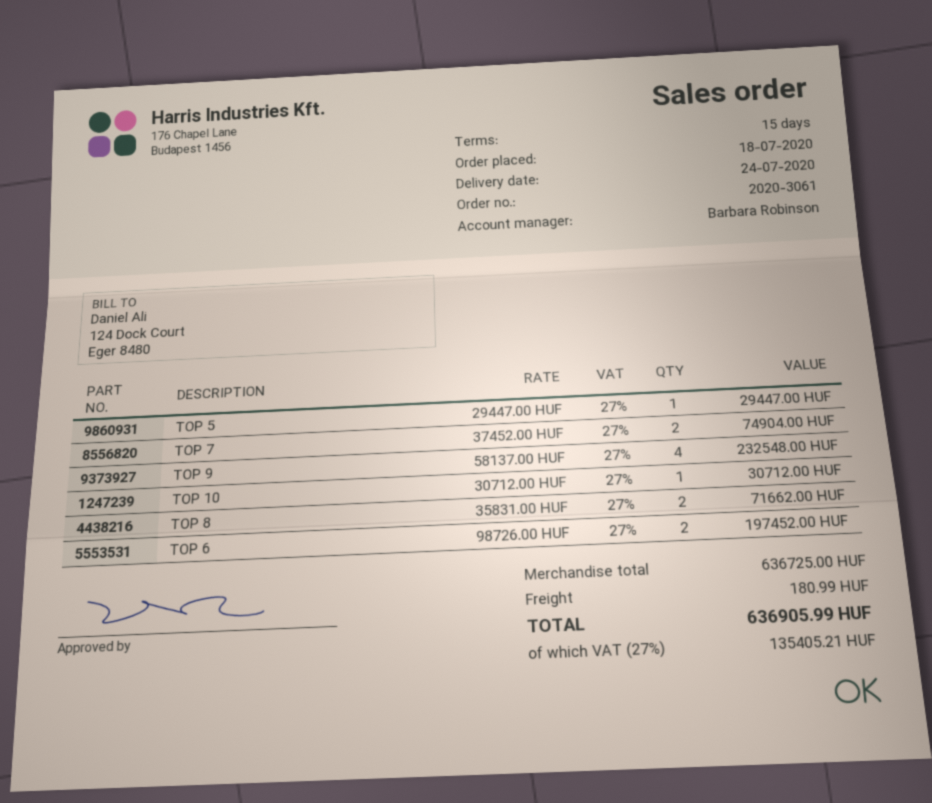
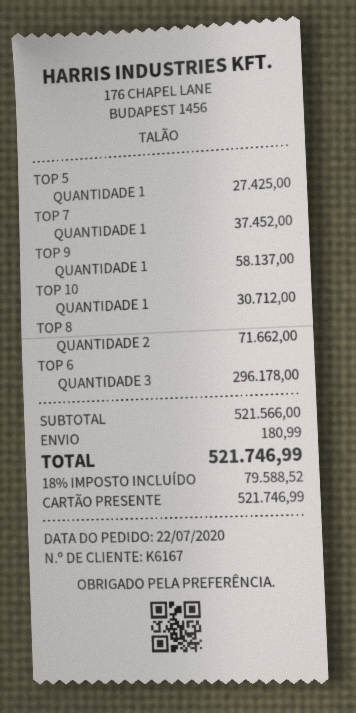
order date: 2020-07-18 -> 2020-07-22
TOP 5: 1 for 29447.00 -> 1 for 27425.00
TOP 7: 2 for 74904.00 -> 1 for 37452.00
TOP 9: 4 for 232548.00 -> 1 for 58137.00
TOP 6: 2 for 197452.00 -> 3 for 296178.00
subtotal: 636725.00 -> 521566.00
tax: 27% = 135405.21 -> 18% = 79588.52
total: 636905.99 -> 521746.99

